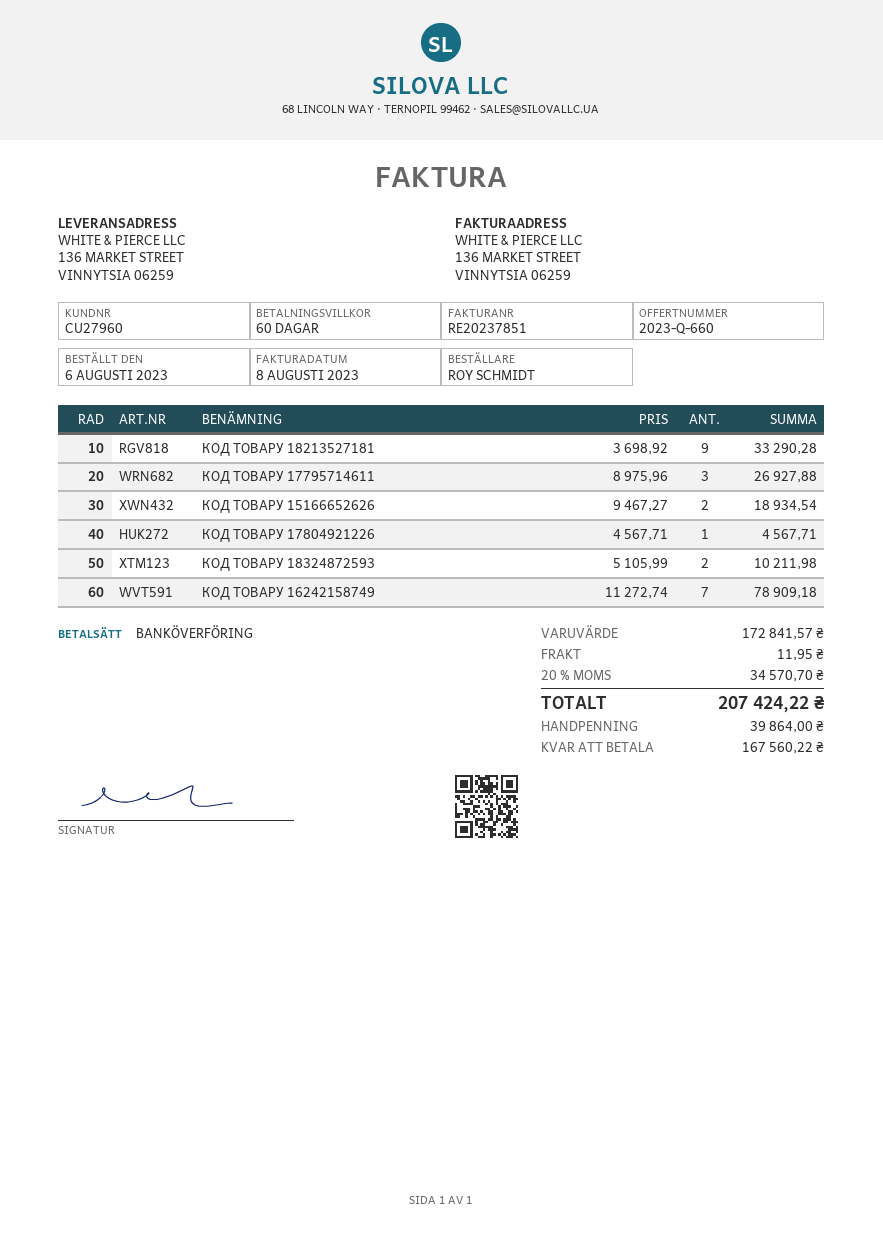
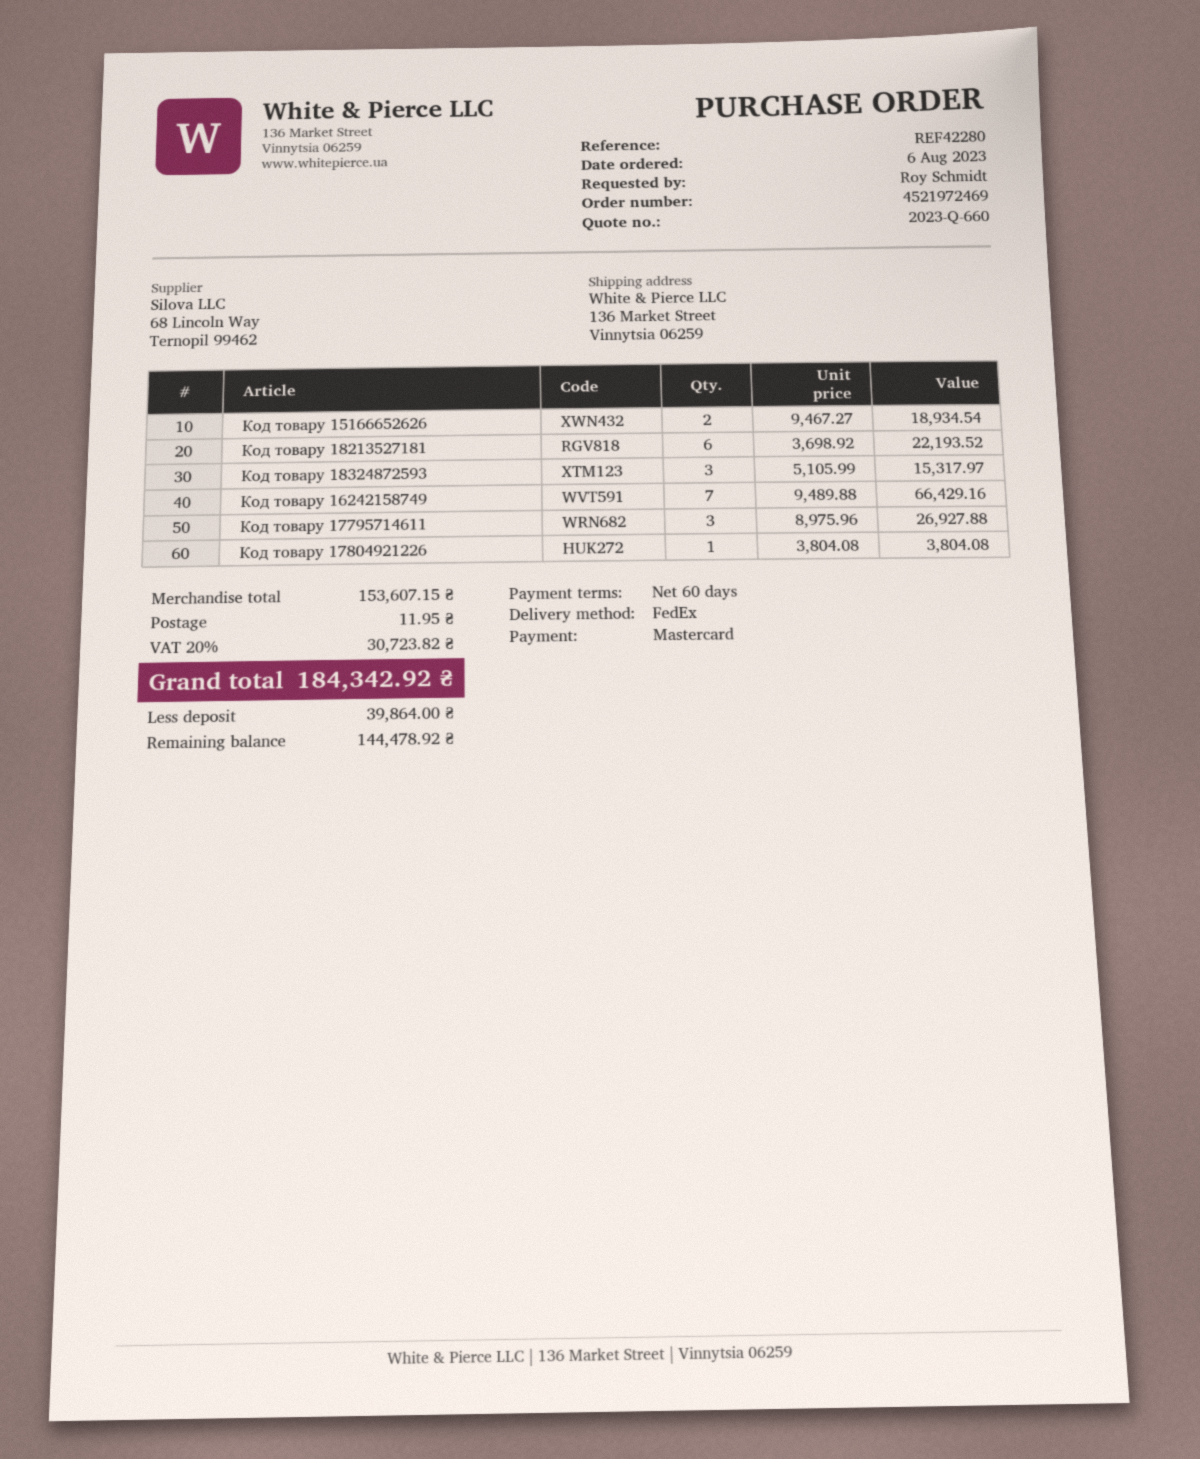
payment method: bank transfer -> Mastercard
КОД ТОВАРУ 18213527181: 9 x 3698.92 = 33290.28 -> 6 x 3698.92 = 22193.52
КОД ТОВАРУ 17804921226: 1 x 4567.71 = 4567.71 -> 1 x 3804.08 = 3804.08
КОД ТОВАРУ 18324872593: 2 x 5105.99 = 10211.98 -> 3 x 5105.99 = 15317.97
КОД ТОВАРУ 16242158749: 7 x 11272.74 = 78909.18 -> 7 x 9489.88 = 66429.16
subtotal: 172841.57 -> 153607.15
tax: 20% = 34570.70 -> 20% = 30723.82
total: 207424.22 -> 184342.92
balance: 167560.22 -> 144478.92

